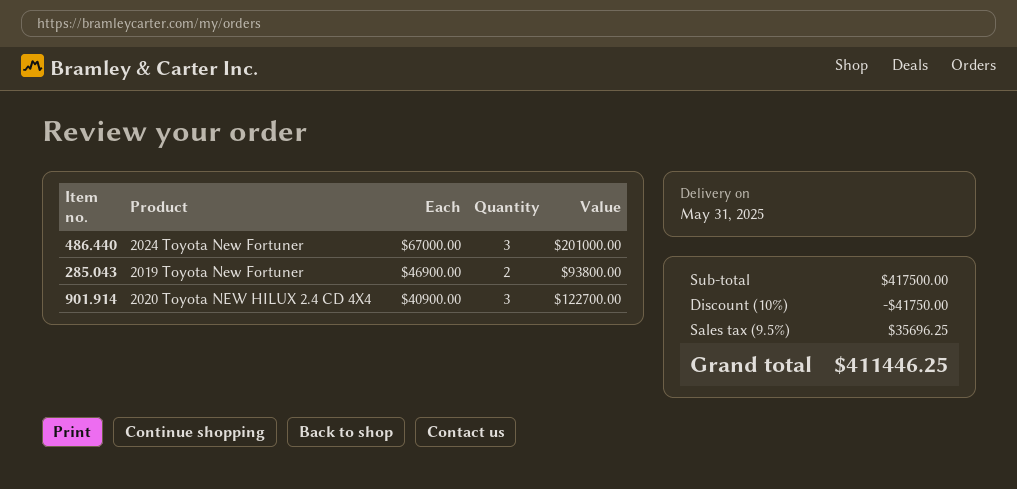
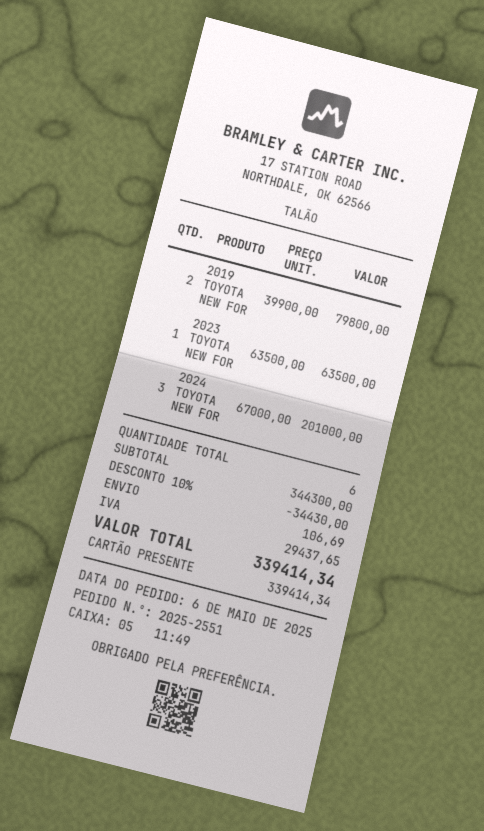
2019 Toyota New Fortuner: 2 x 46900.00 = 93800.00 -> 2 x 39900.00 = 79800.00
2020 Toyota NEW HILUX 2.4 CD 4X4: 3 x 40900.00 = 122700.00 -> none
2023 TOYOTA NEW FOR: none -> 1 x 63500.00 = 63500.00
subtotal: 417500.00 -> 344300.00
discount: 10% = 41750.00 -> 10% = 34430.00
shipping: none -> 106.69
tax: 35696.25 -> 29437.65
total: 411446.25 -> 339414.34

